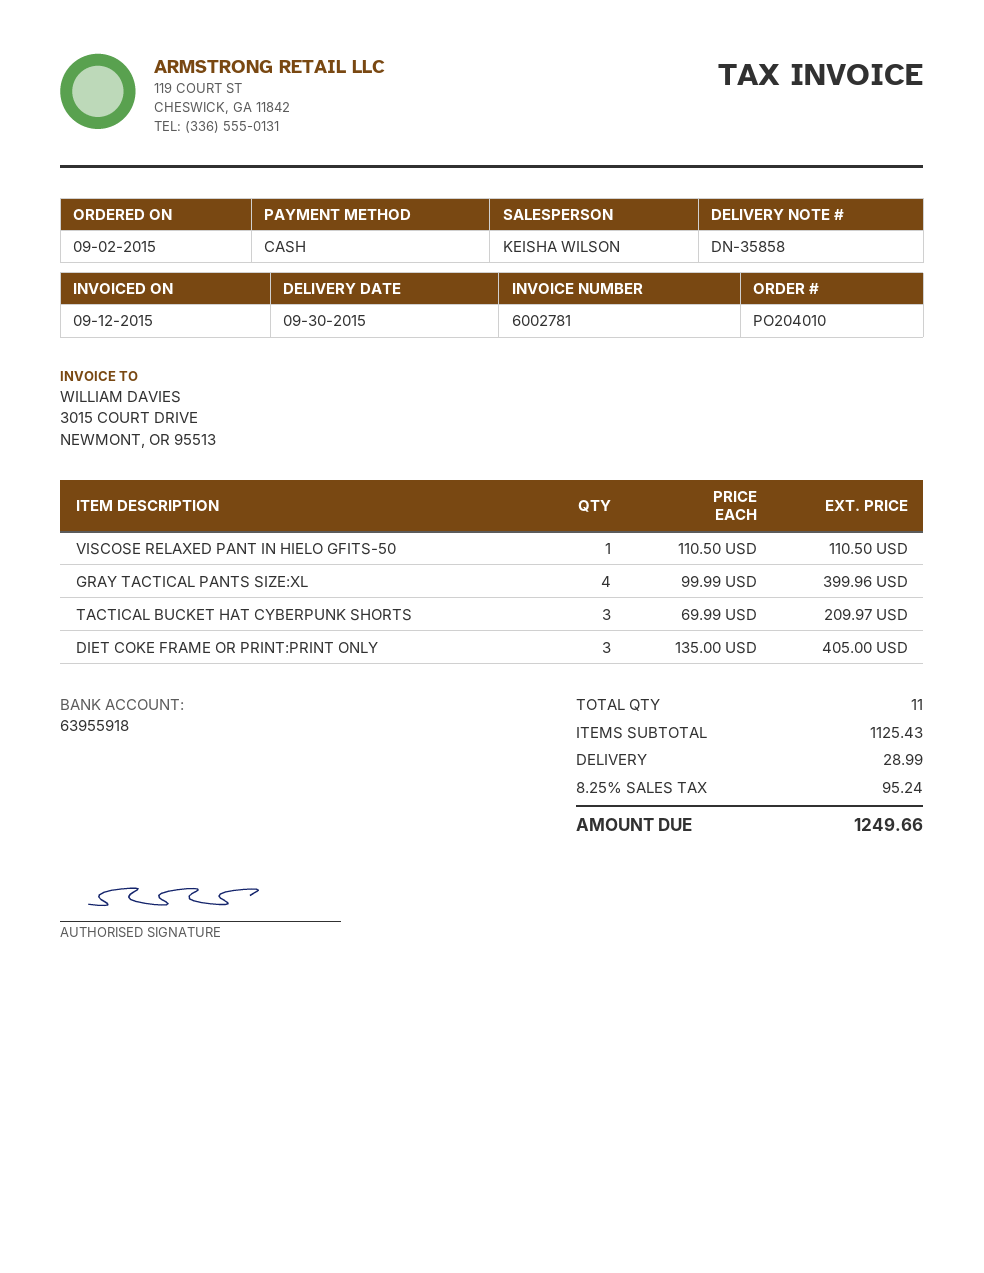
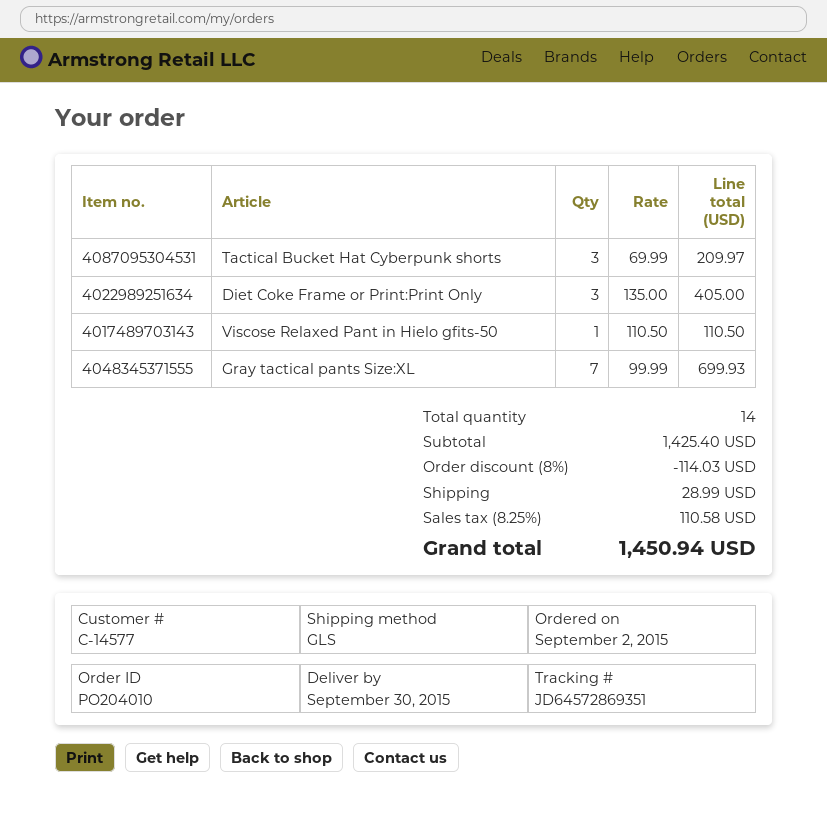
GRAY TACTICAL PANTS SIZE:XL: 4 x 99.99 = 399.96 -> 7 x 99.99 = 699.93
total quantity: 11 -> 14
subtotal: 1125.43 -> 1425.40
discount: none -> 8% = 114.03
tax: 8.25% = 95.24 -> 8.25% = 110.58
total: 1249.66 -> 1450.94

